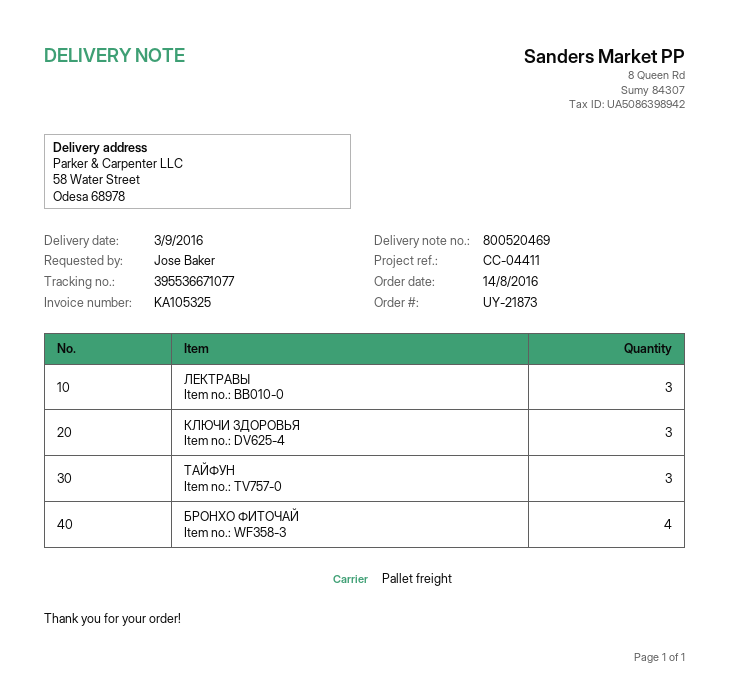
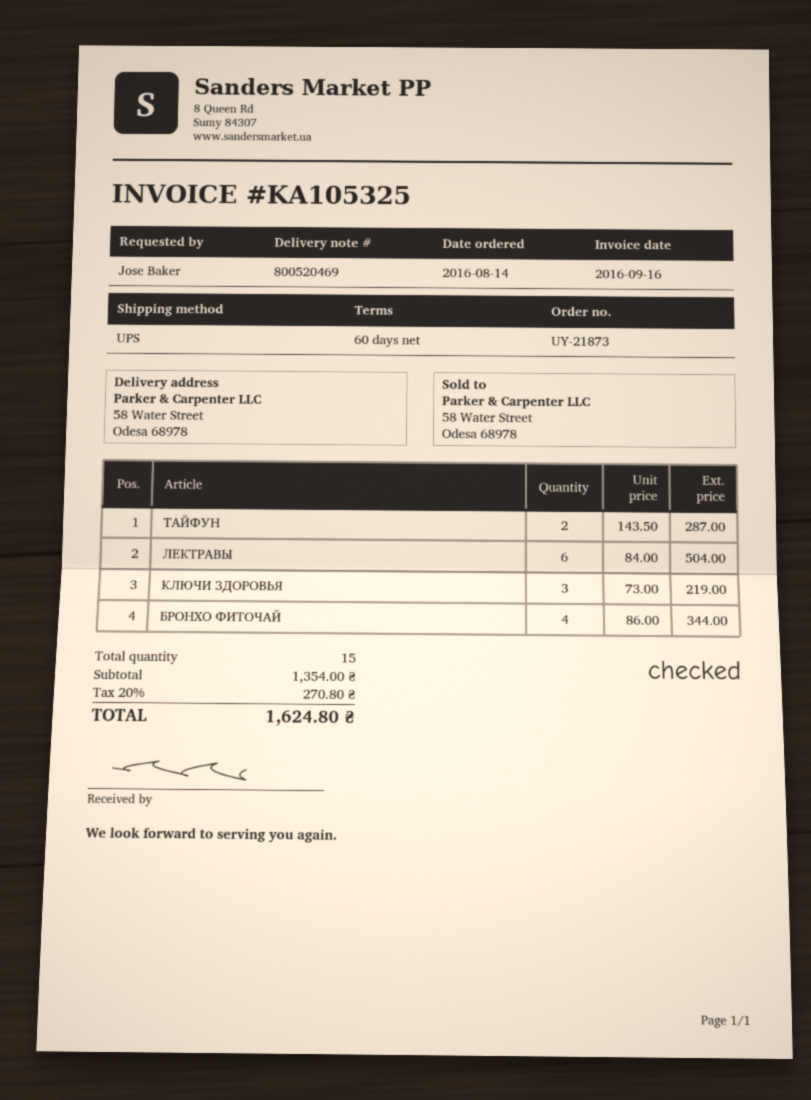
shipping method: pallet freight -> UPS
ЛЕКТРАВЫ: 3 -> 6
ТАЙФУН: 3 -> 2

